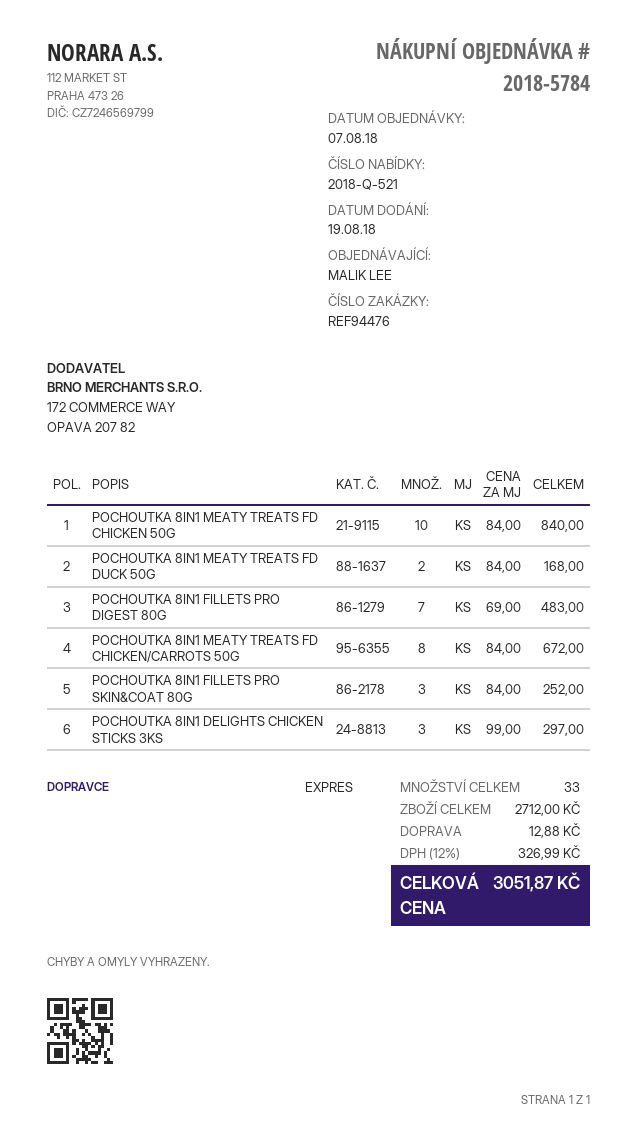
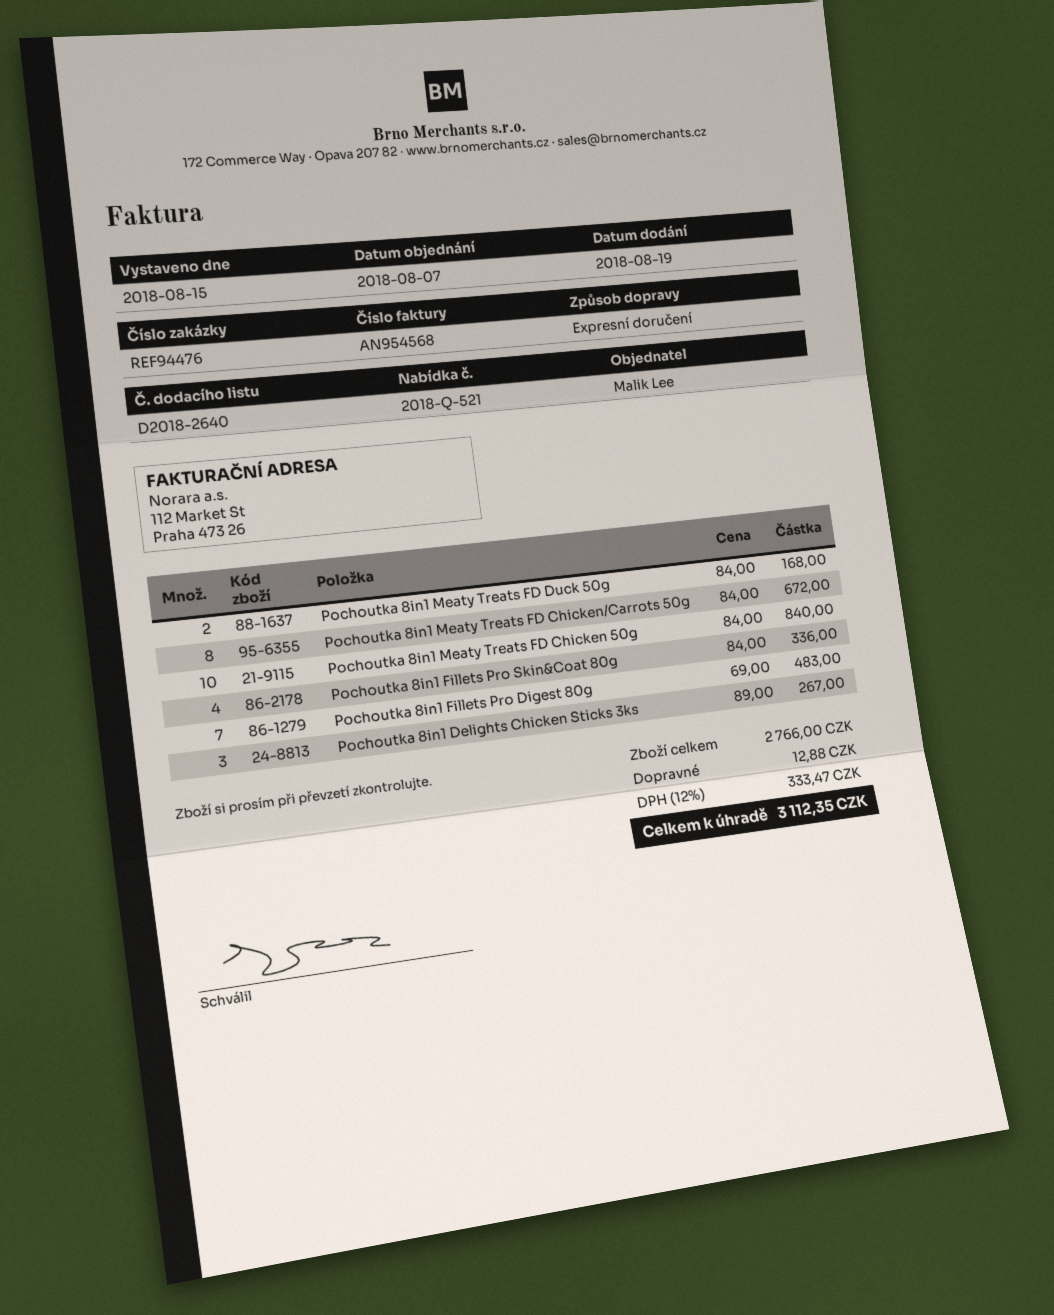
POCHOUTKA 8IN1 FILLETS PRO SKIN&COAT 80G: 3 x 84.00 = 252.00 -> 4 x 84.00 = 336.00
POCHOUTKA 8IN1 DELIGHTS CHICKEN STICKS 3KS: 3 x 99.00 = 297.00 -> 3 x 89.00 = 267.00
subtotal: 2712.00 -> 2766.00
tax: 12% = 326.99 -> 12% = 333.47
total: 3051.87 -> 3112.35

